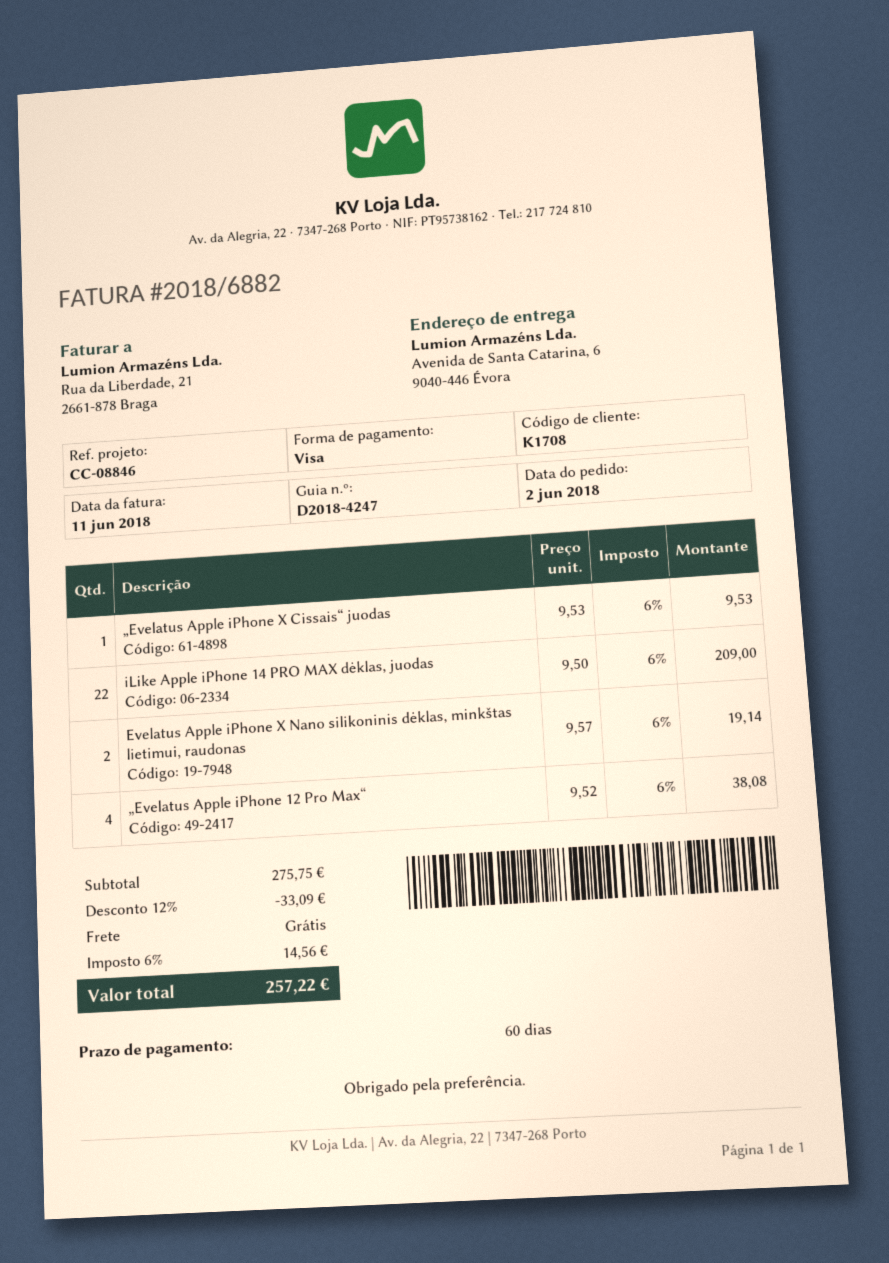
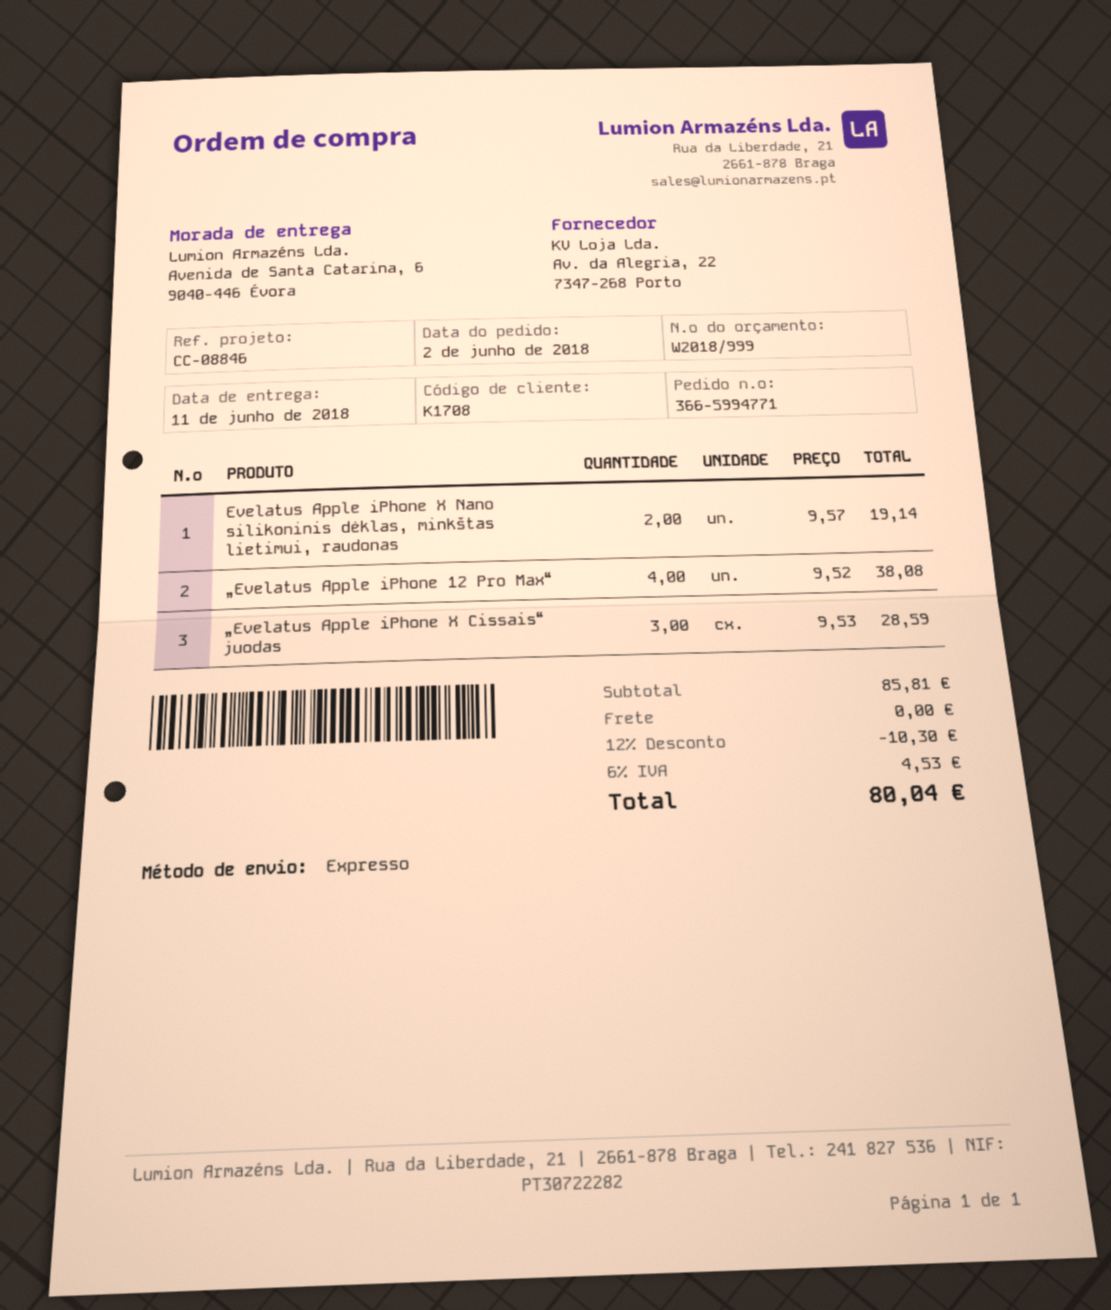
„Evelatus Apple iPhone X Cissais“ juodas: 1 x 9.53 = 9.53 -> 3 x 9.53 = 28.59
iLike Apple iPhone 14 PRO MAX dėklas, juodas: 22 x 9.50 = 209.00 -> none
subtotal: 275.75 -> 85.81
discount: 12% = 33.09 -> 12% = 10.30
tax: 6% = 14.56 -> 6% = 4.53
total: 257.22 -> 80.04

